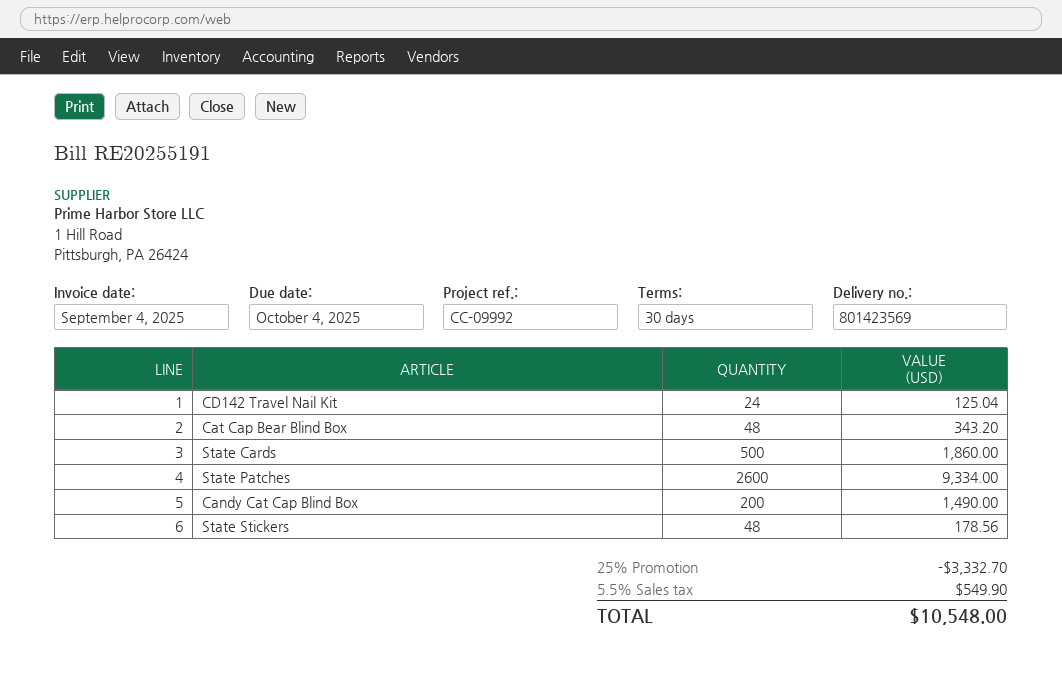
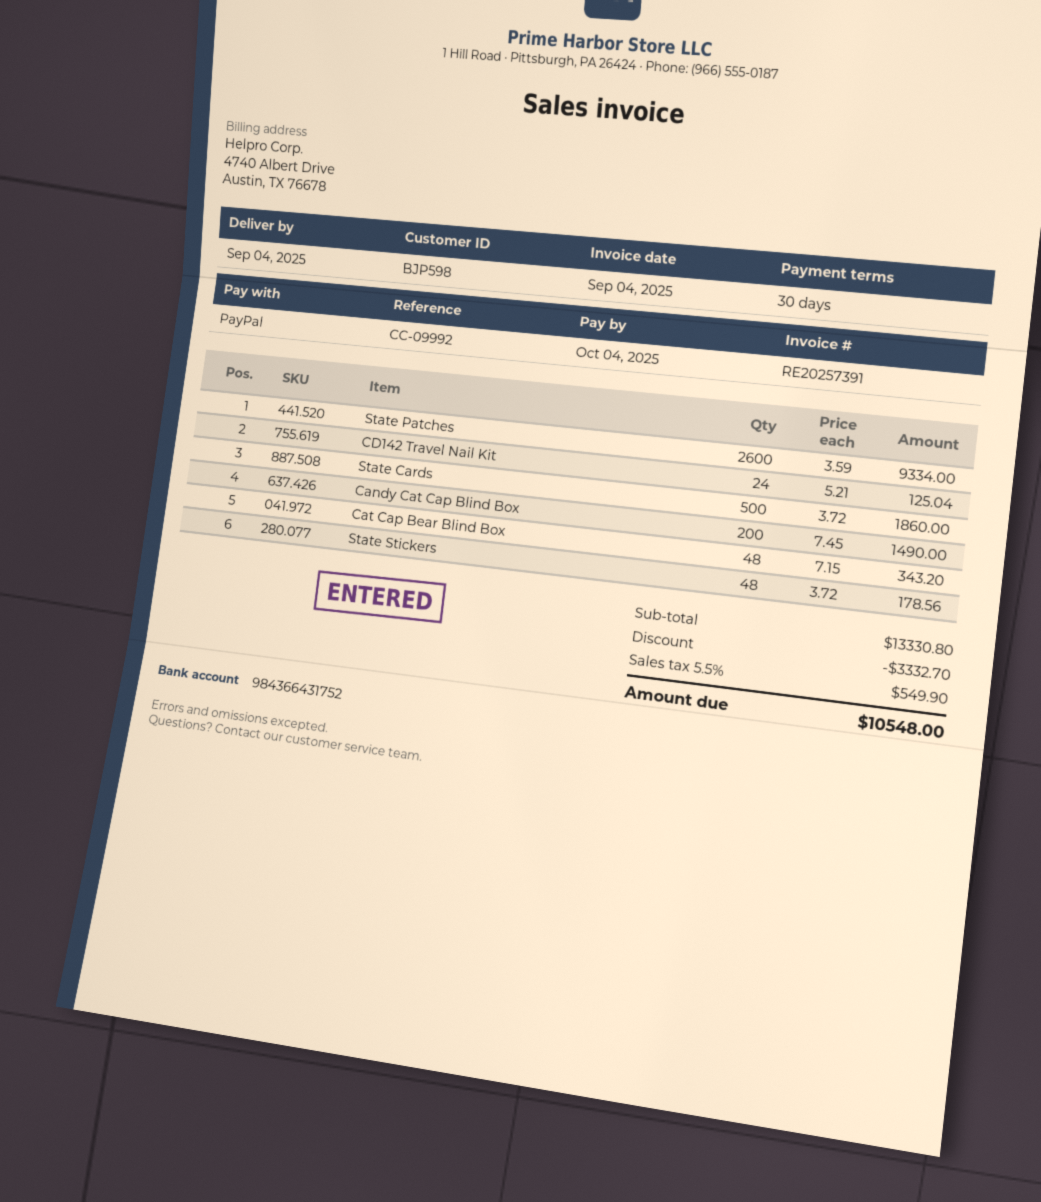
invoice number: RE20255191 -> RE20257391

